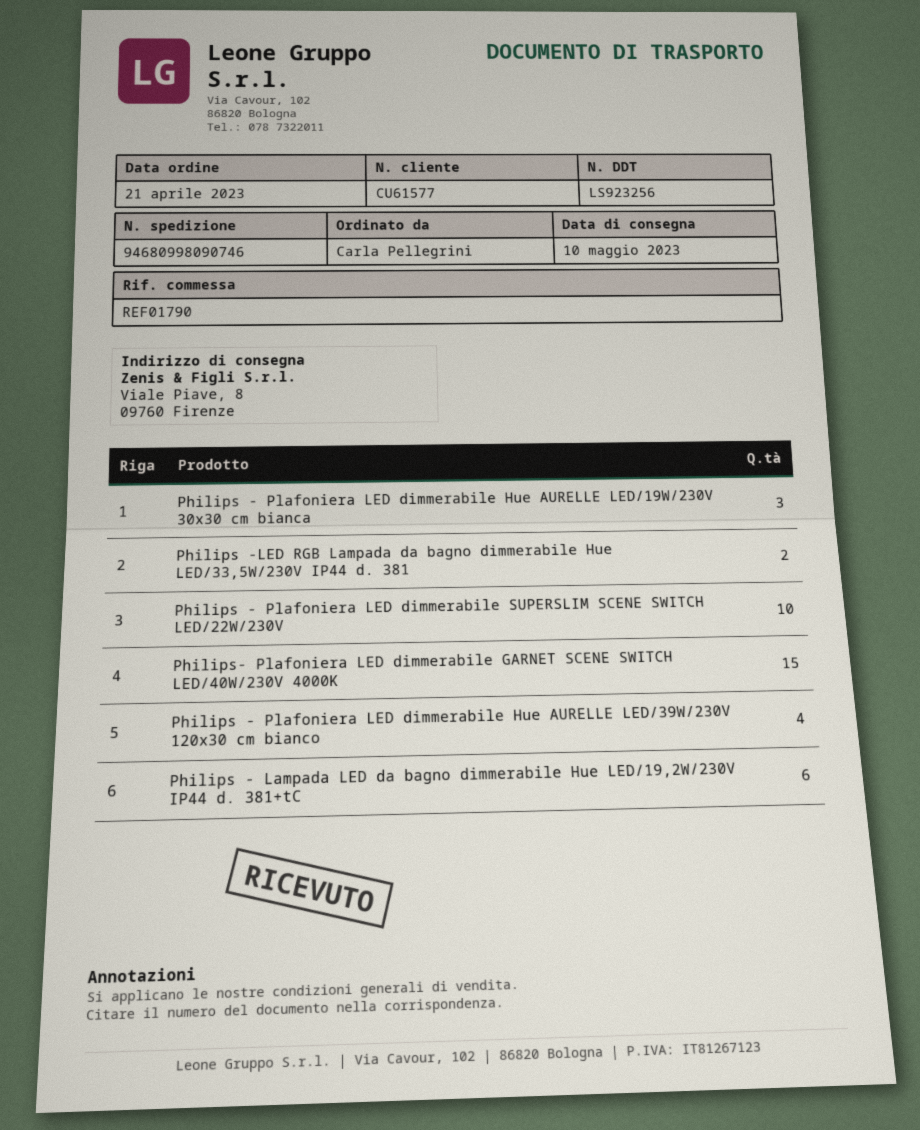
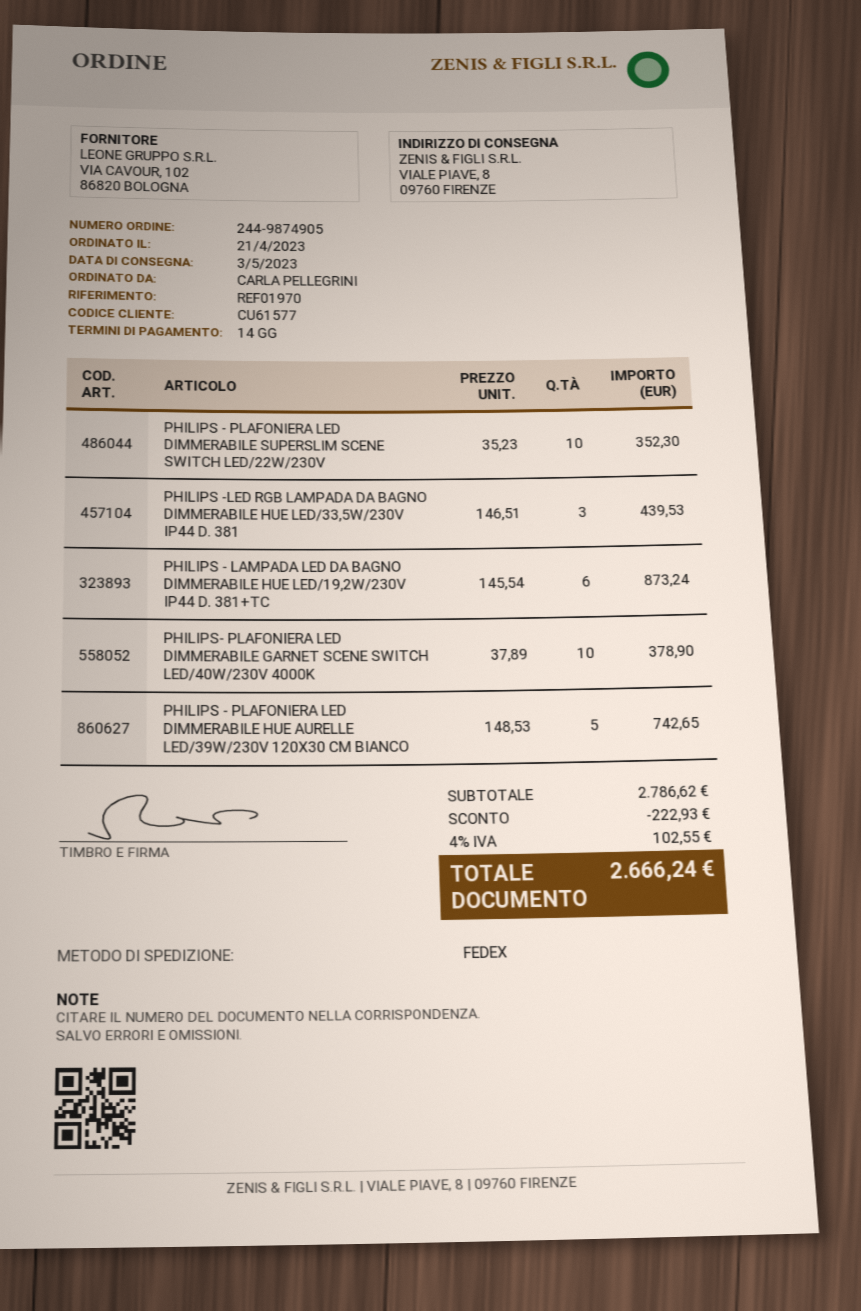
delivery date: 2023-05-10 -> 2023-05-03
reference: REF01790 -> REF01970
Philips - Plafoniera LED dimmerabile Hue AURELLE LED/19W/230V 30x30 cm bianca: 3 -> none
Philips -LED RGB Lampada da bagno dimmerabile Hue LED/33,5W/230V IP44 d. 381: 2 -> 3
Philips- Plafoniera LED dimmerabile GARNET SCENE SWITCH LED/40W/230V 4000K: 15 -> 10
Philips - Plafoniera LED dimmerabile Hue AURELLE LED/39W/230V 120x30 cm bianco: 4 -> 5

